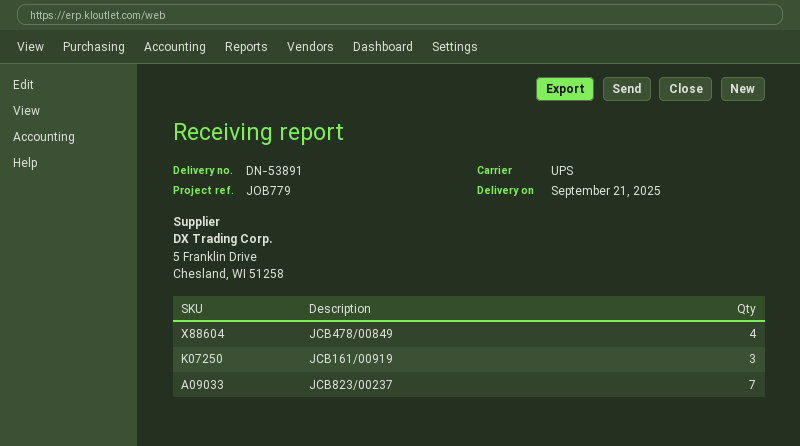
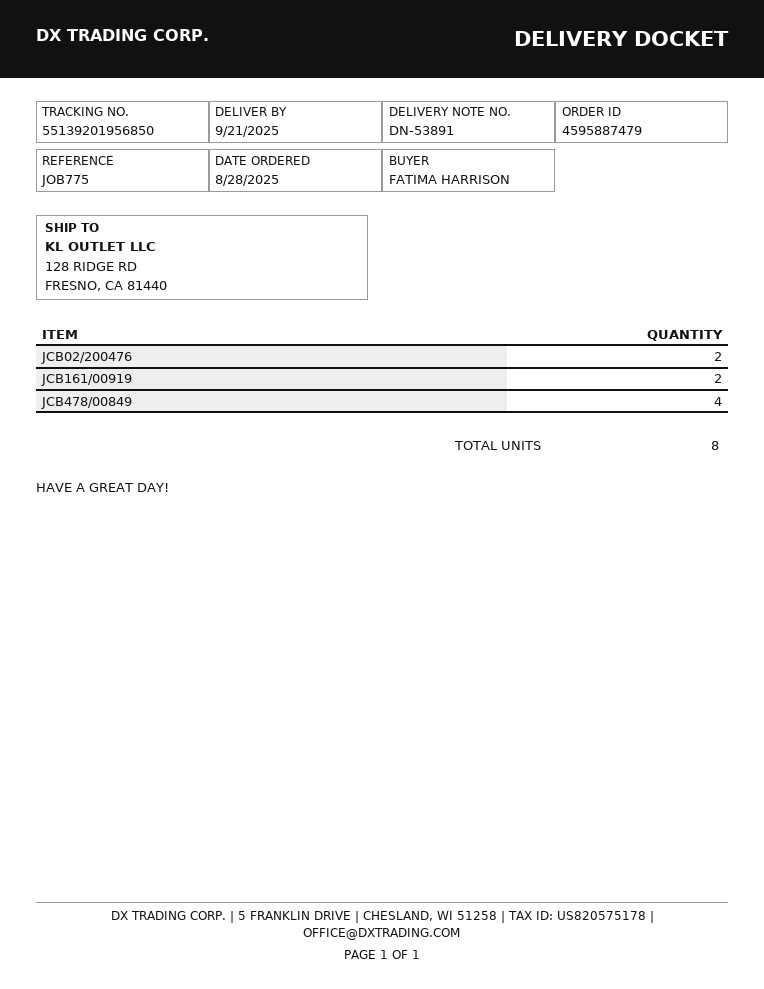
reference: JOB779 -> JOB775
JCB161/00919: 3 -> 2
JCB823/00237: 7 -> none
JCB02/200476: none -> 2

